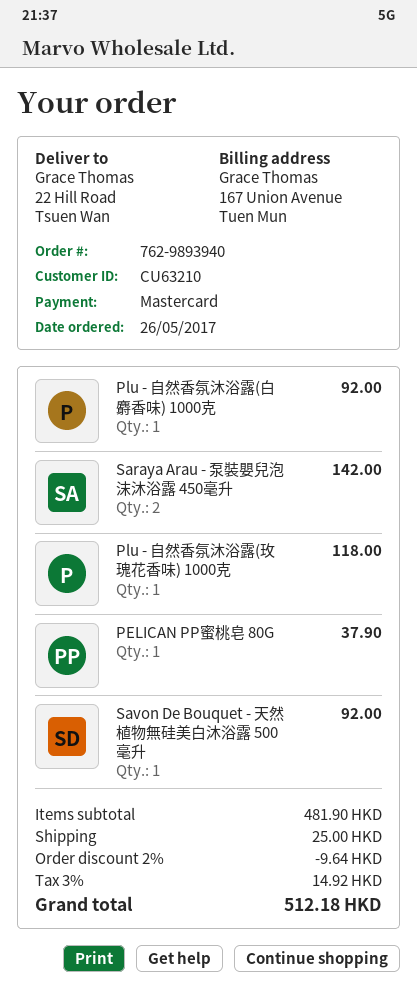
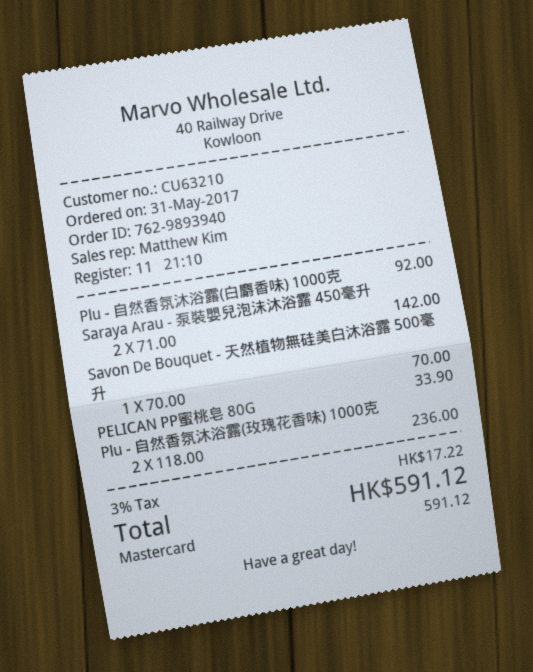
order date: 2017-05-26 -> 2017-05-31
Plu - 自然香氛沐浴露(玫瑰花香味) 1000克: 1 for 118.00 -> 2 for 236.00
PELICAN PP蜜桃皂 80G: 1 for 37.90 -> 1 for 33.90
Savon De Bouquet - 天然植物無硅美白沐浴露 500毫升: 1 for 92.00 -> 1 for 70.00
discount: 2% = 9.64 -> none
shipping: 25.00 -> none
tax: 3% = 14.92 -> 3% = 17.22
total: 512.18 -> 591.12

